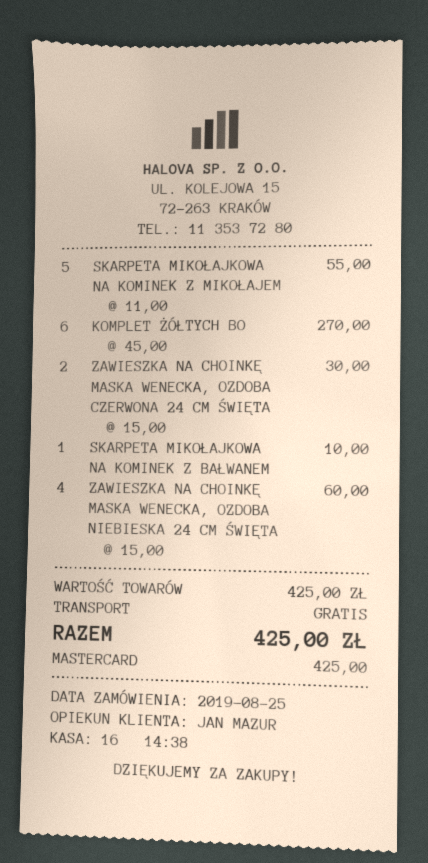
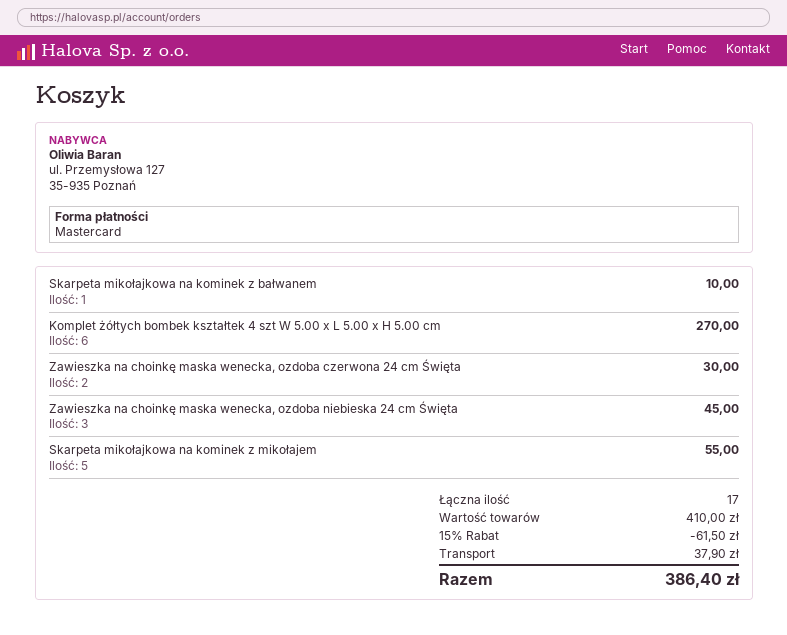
ZAWIESZKA NA CHOINKĘ MASKA WENECKA, OZDOBA NIEBIESKA 24 CM ŚWIĘTA: 4 for 60.00 -> 3 for 45.00
subtotal: 425.00 -> 410.00
discount: none -> 15% = 61.50
shipping: 0.00 -> 37.90
total: 425.00 -> 386.40

